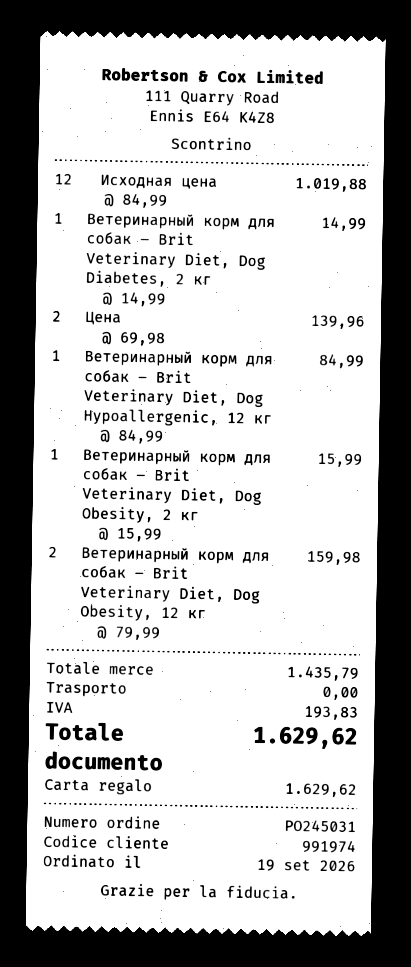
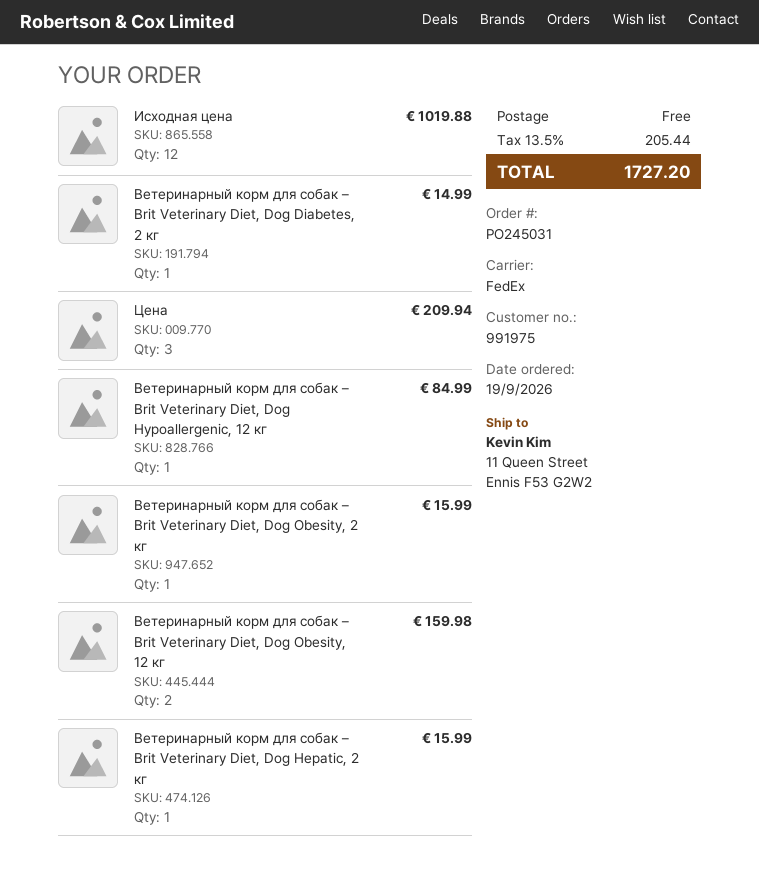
customer number: 991974 -> 991975
Цена: 2 for 139.96 -> 3 for 209.94
Ветеринарный корм для собак – Brit Veterinary Diet, Dog Hepatic, 2 кг: none -> 1 for 15.99
tax: 193.83 -> 205.44
total: 1629.62 -> 1727.20

